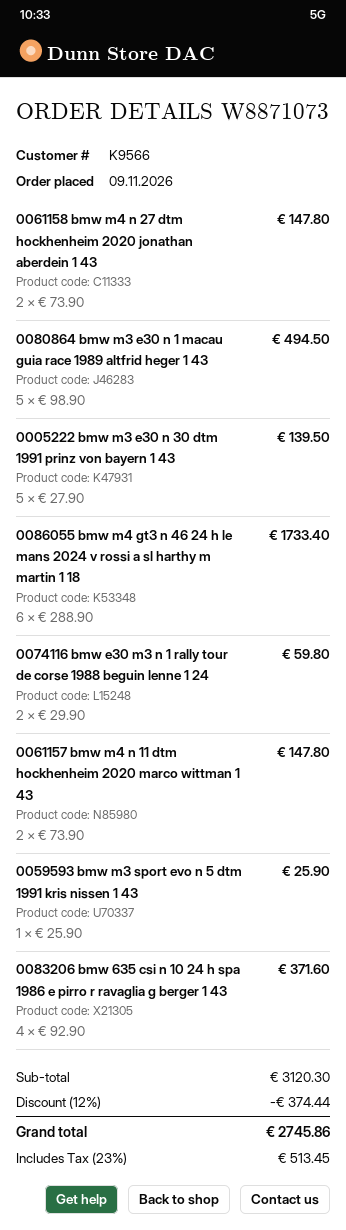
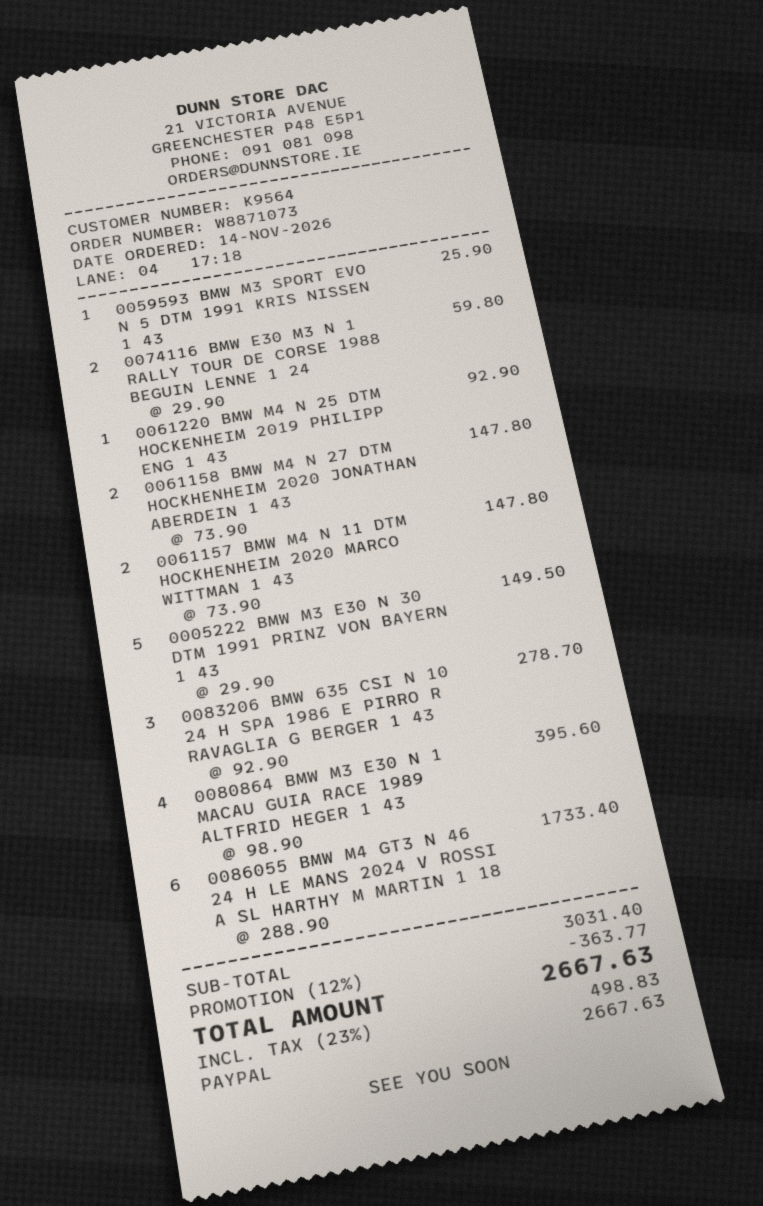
order date: 2026-11-09 -> 2026-11-14
customer number: K9566 -> K9564
0080864 bmw m3 e30 n 1 macau guia race 1989 altfrid heger 1 43: 5 x 98.90 = 494.50 -> 4 x 98.90 = 395.60
0005222 bmw m3 e30 n 30 dtm 1991 prinz von bayern 1 43: 5 x 27.90 = 139.50 -> 5 x 29.90 = 149.50
0083206 bmw 635 csi n 10 24 h spa 1986 e pirro r ravaglia g berger 1 43: 4 x 92.90 = 371.60 -> 3 x 92.90 = 278.70
0061220 BMW M4 N 25 DTM HOCKENHEIM 2019 PHILIPP ENG 1 43: none -> 1 x 92.90 = 92.90
subtotal: 3120.30 -> 3031.40
discount: 12% = 374.44 -> 12% = 363.77
tax: 23% = 513.45 -> 23% = 498.83
total: 2745.86 -> 2667.63

